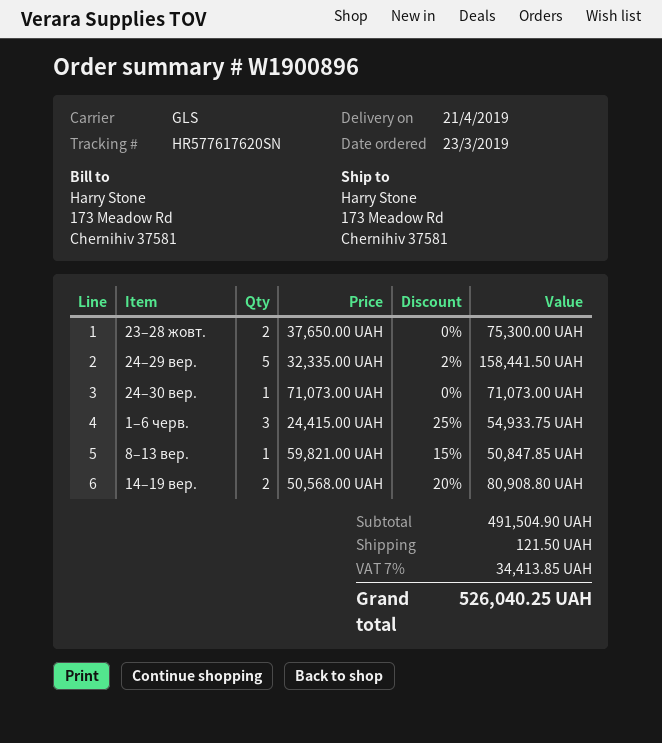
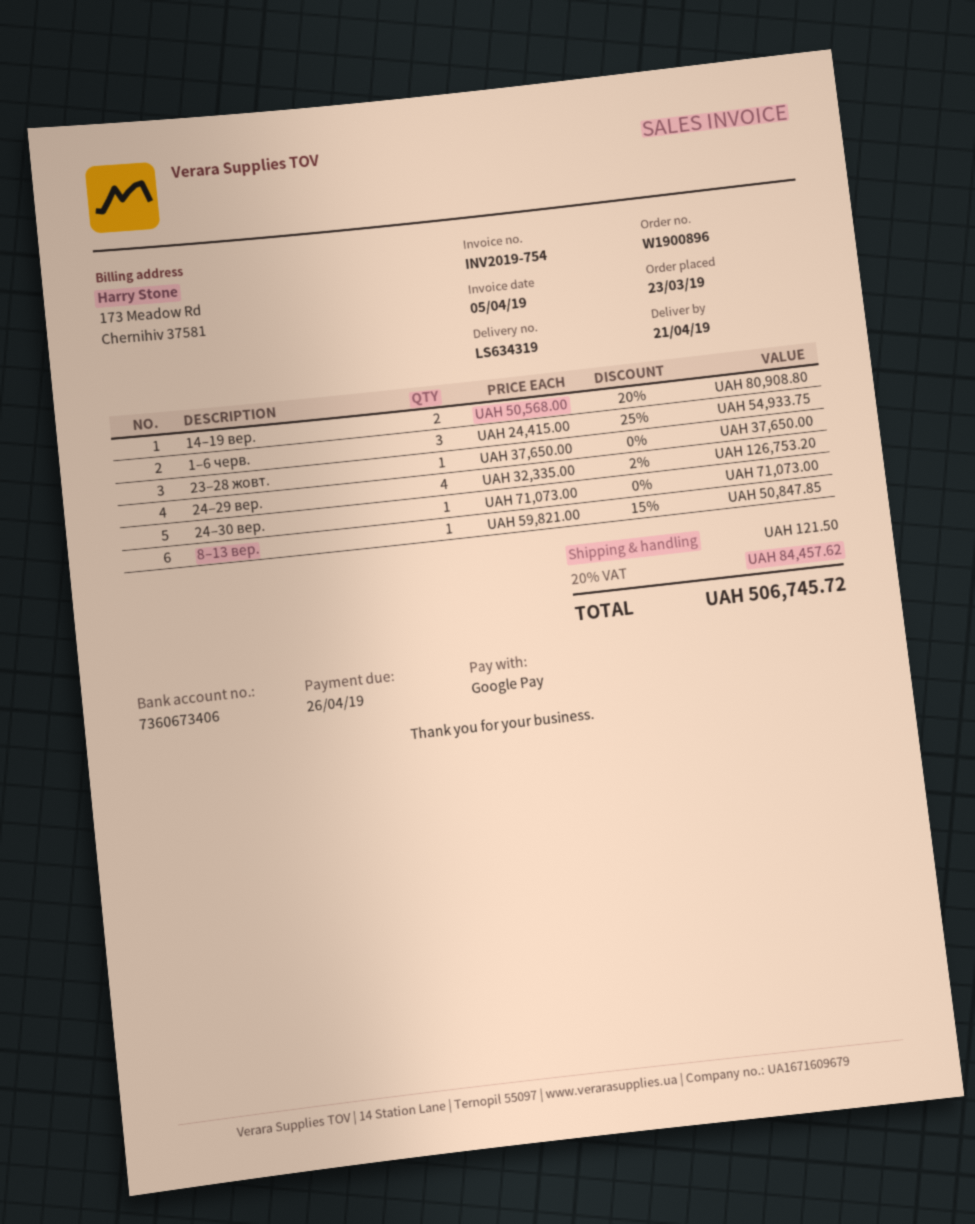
23–28 жовт.: 2 x 37650.00 = 75300.00 -> 1 x 37650.00 = 37650.00
24–29 вер.: 5 x 32335.00 - 2% = 158441.50 -> 4 x 32335.00 - 2% = 126753.20
tax: 7% = 34413.85 -> 20% = 84457.62
total: 526040.25 -> 506745.72

